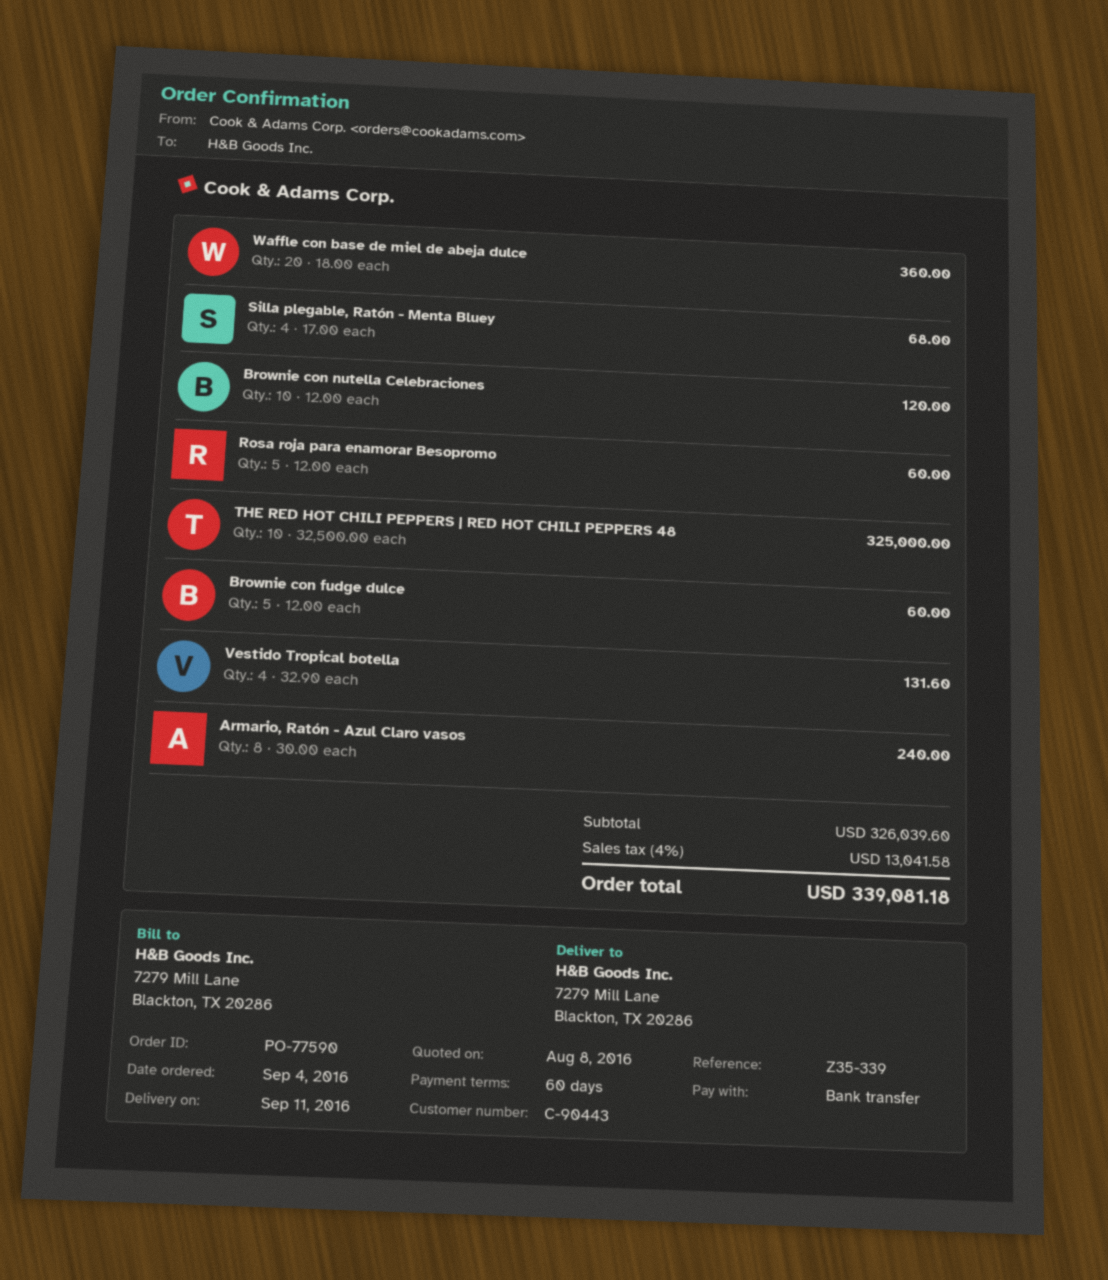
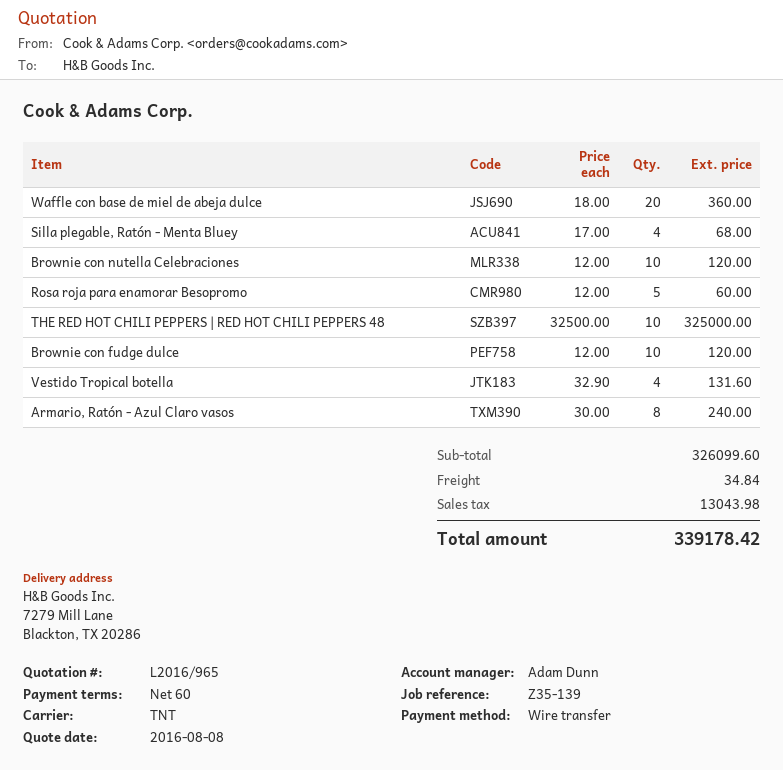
reference: Z35-339 -> Z35-139
Brownie con fudge dulce: 5 x 12.00 = 60.00 -> 10 x 12.00 = 120.00
subtotal: 326039.60 -> 326099.60
shipping: none -> 34.84
tax: 13041.58 -> 13043.98
total: 339081.18 -> 339178.42

